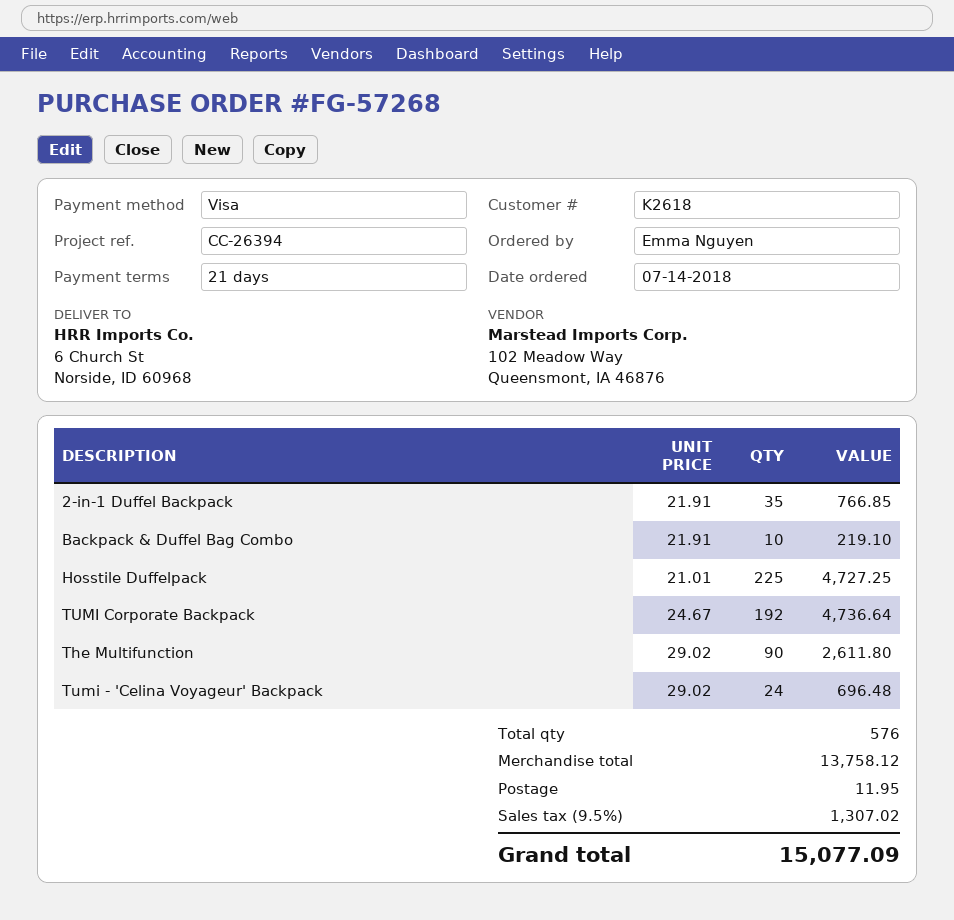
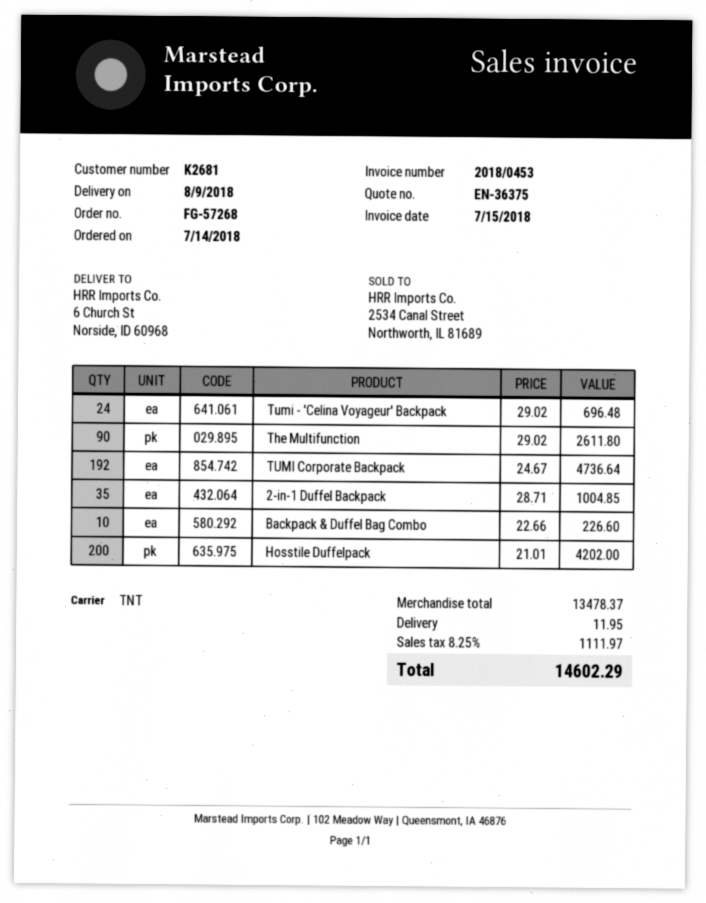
customer number: K2618 -> K2681
2-in-1 Duffel Backpack: 35 x 21.91 = 766.85 -> 35 x 28.71 = 1004.85
Backpack & Duffel Bag Combo: 10 x 21.91 = 219.10 -> 10 x 22.66 = 226.60
Hosstile Duffelpack: 225 x 21.01 = 4727.25 -> 200 x 21.01 = 4202.00
subtotal: 13758.12 -> 13478.37
tax: 9.5% = 1307.02 -> 8.25% = 1111.97
total: 15077.09 -> 14602.29

